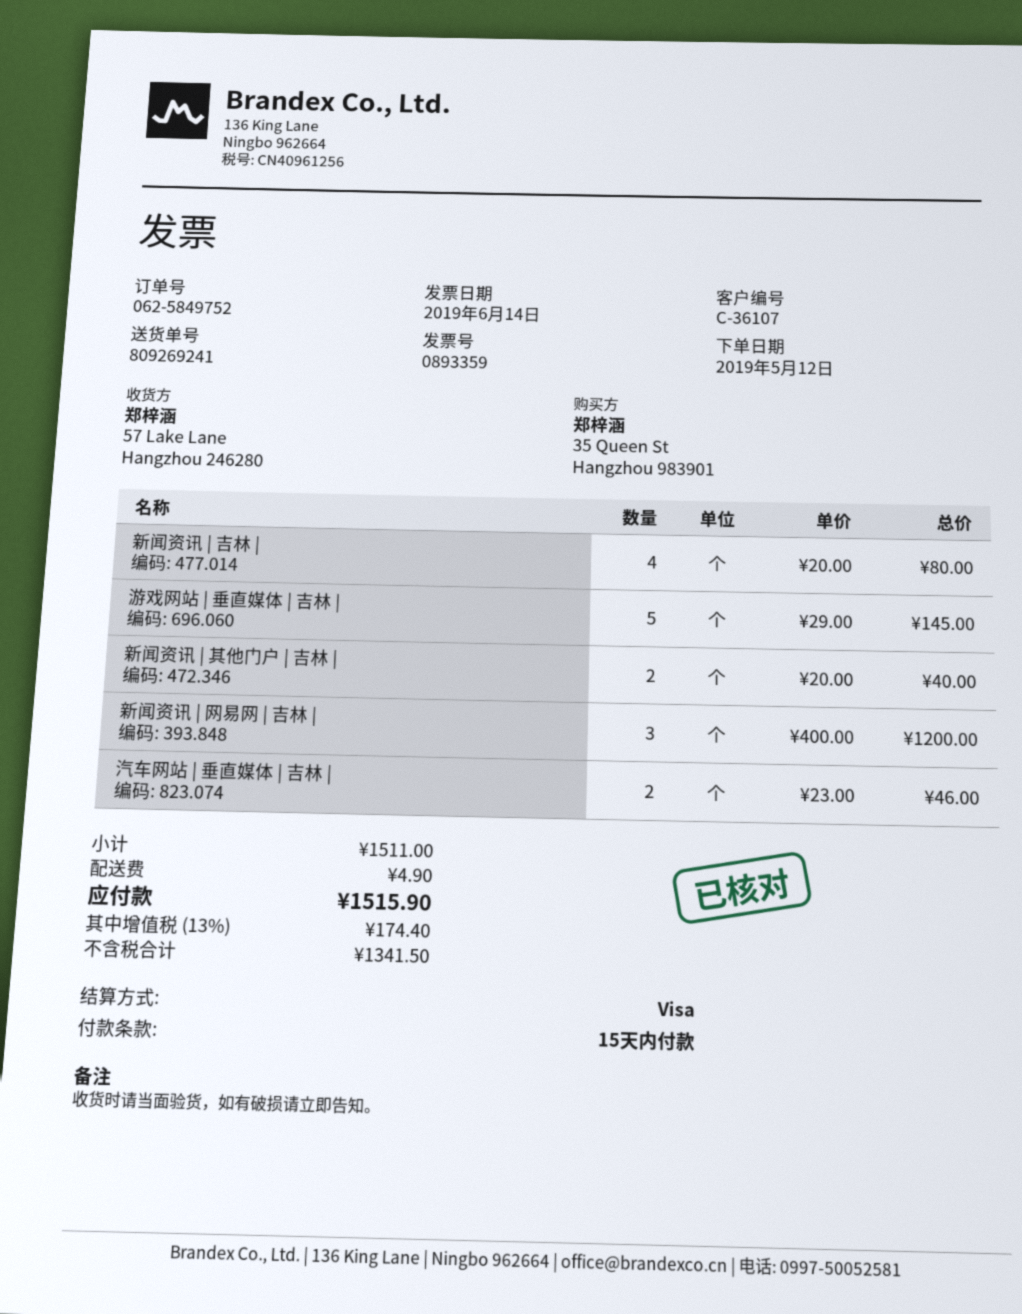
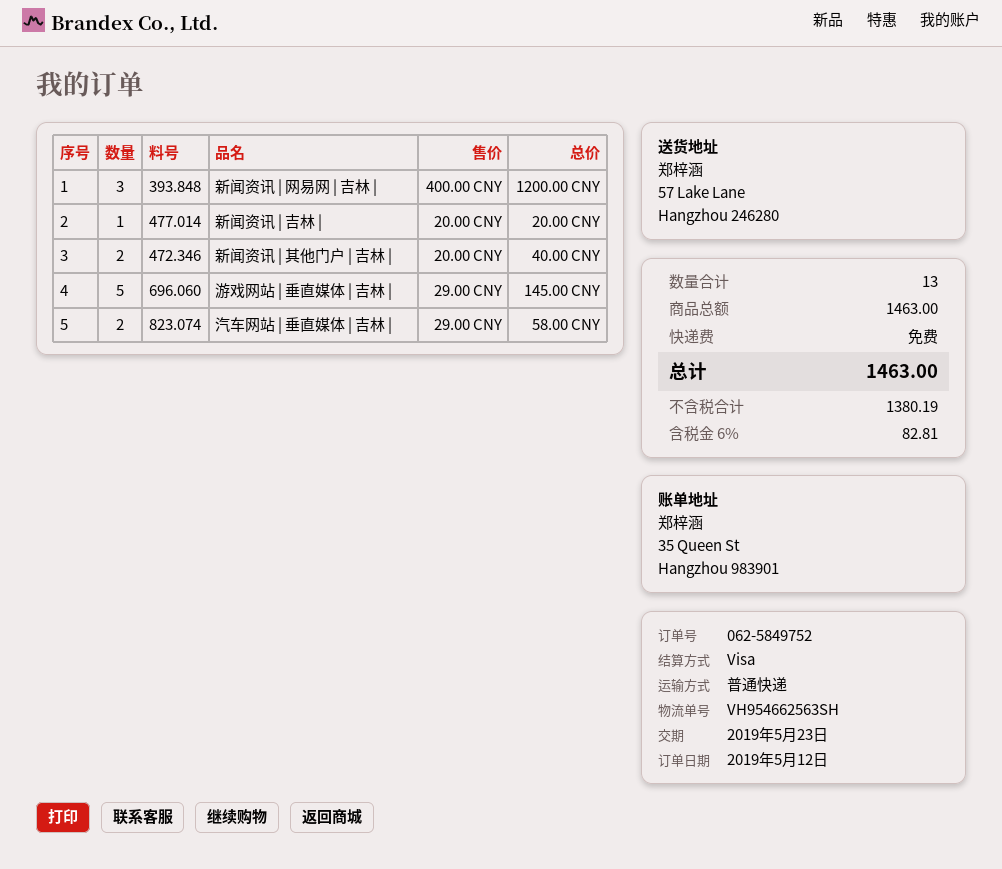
新闻资讯 | 吉林 |: 4 x 20.00 = 80.00 -> 1 x 20.00 = 20.00
汽车网站 | 垂直媒体 | 吉林 |: 2 x 23.00 = 46.00 -> 2 x 29.00 = 58.00
subtotal: 1511.00 -> 1463.00
shipping: 4.90 -> 0.00
net: 1341.50 -> 1380.19
tax: 13% = 174.40 -> 6% = 82.81
total: 1515.90 -> 1463.00

